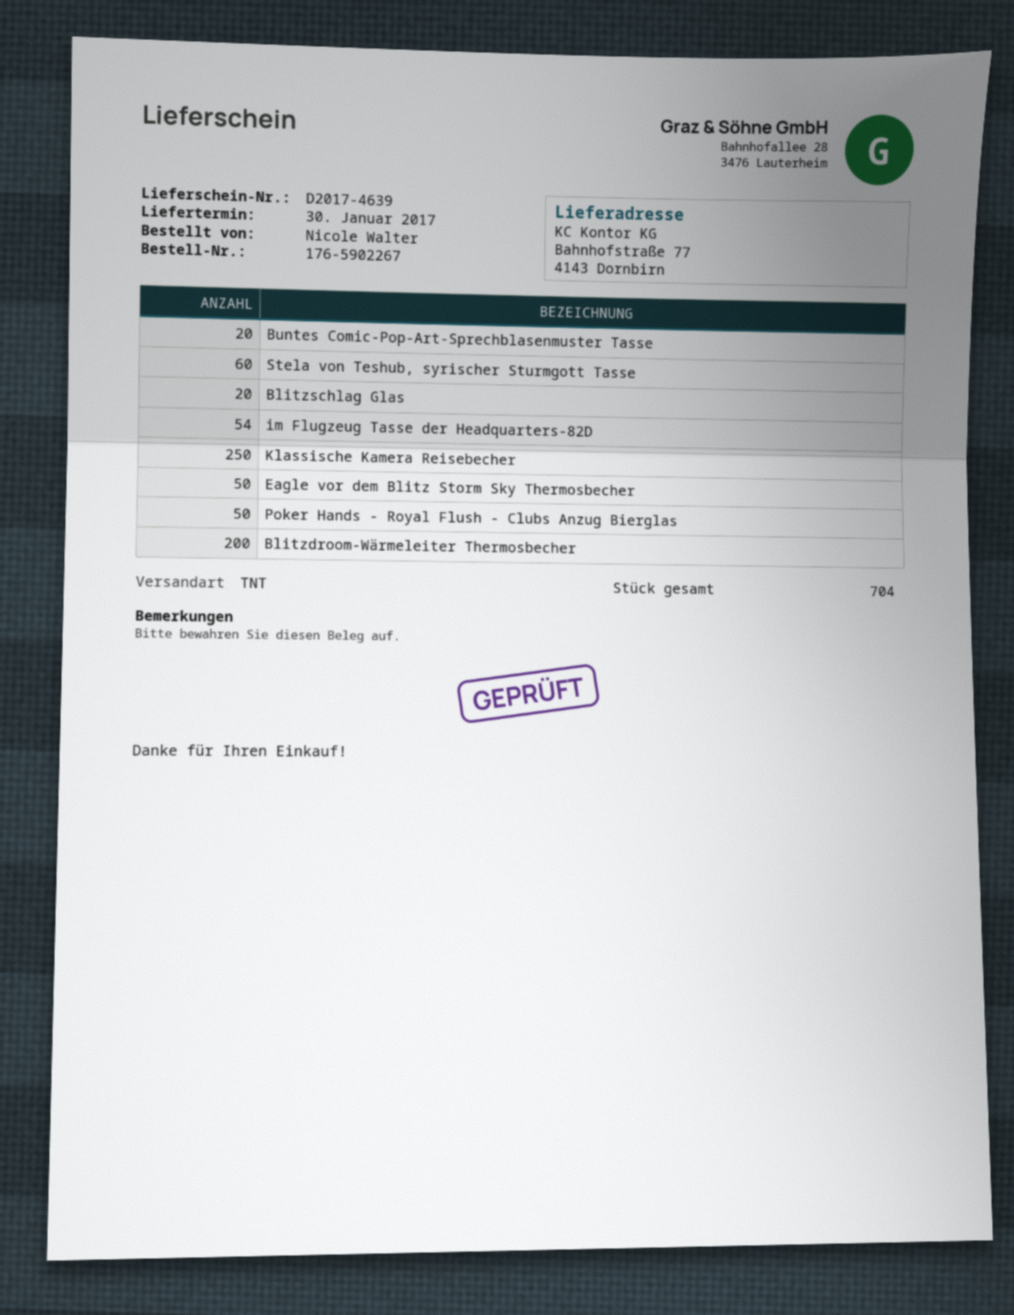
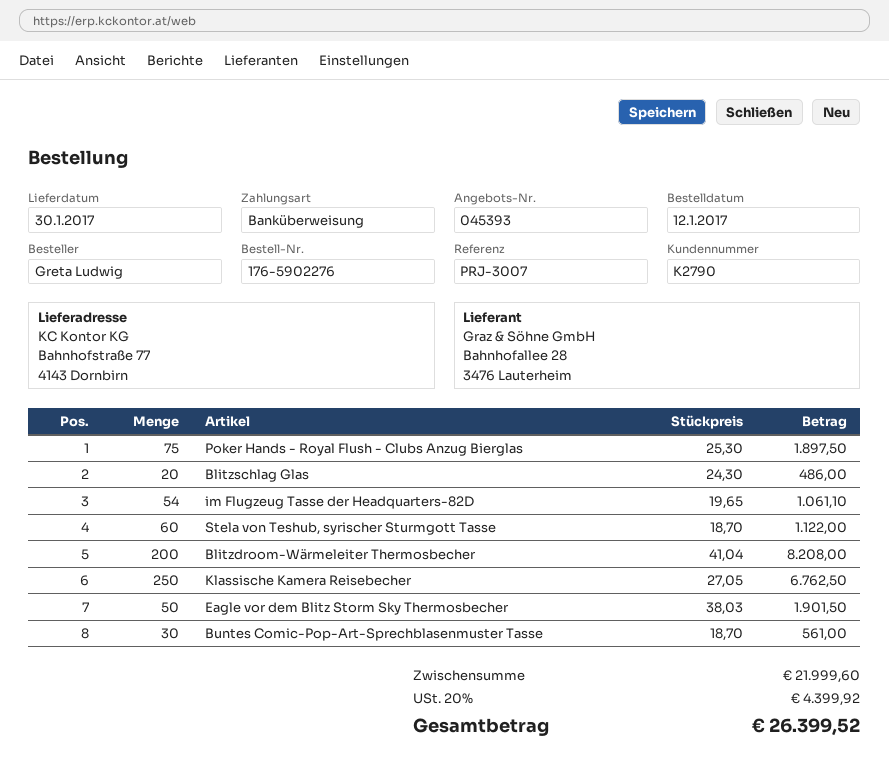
order number: 176-5902267 -> 176-5902276
ordered by: Nicole Walter -> Greta Ludwig
Buntes Comic-Pop-Art-Sprechblasenmuster Tasse: 20 -> 30
Poker Hands - Royal Flush - Clubs Anzug Bierglas: 50 -> 75

